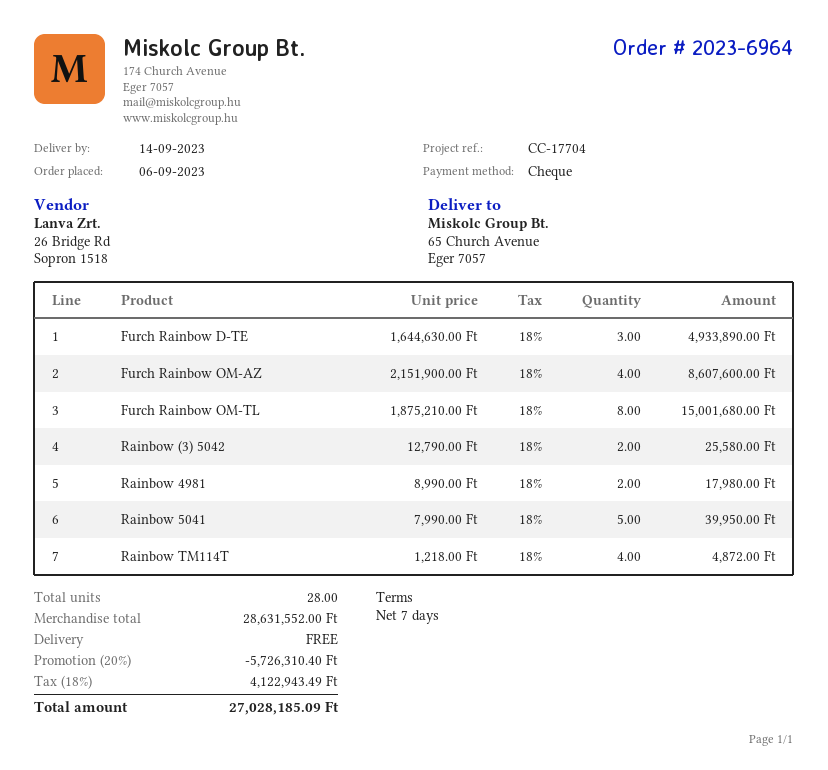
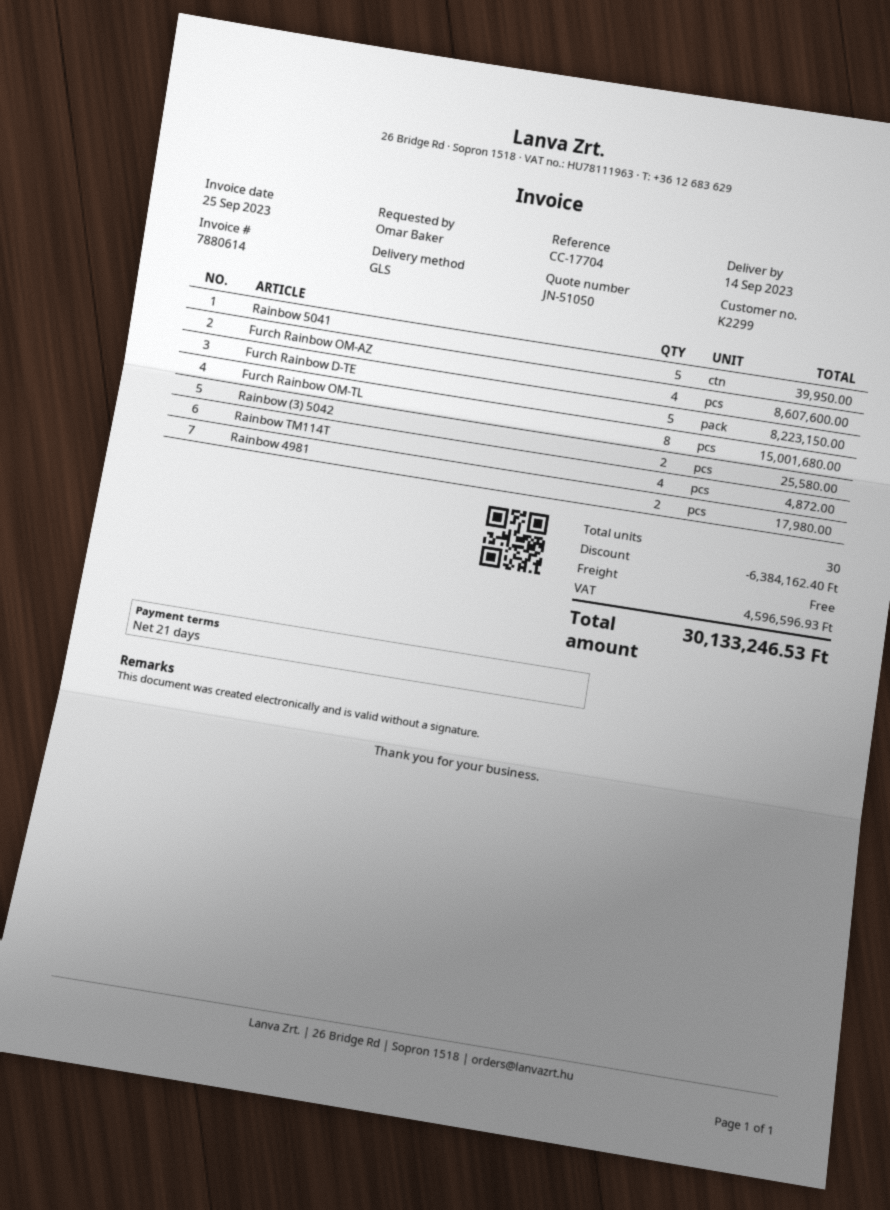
payment terms: 7 days -> 21 days
Furch Rainbow D-TE: 3 for 4933890.00 -> 5 for 8223150.00
total quantity: 28 -> 30
discount: 5726310.40 -> 6384162.40
tax: 4122943.49 -> 4596596.93
total: 27028185.09 -> 30133246.53

